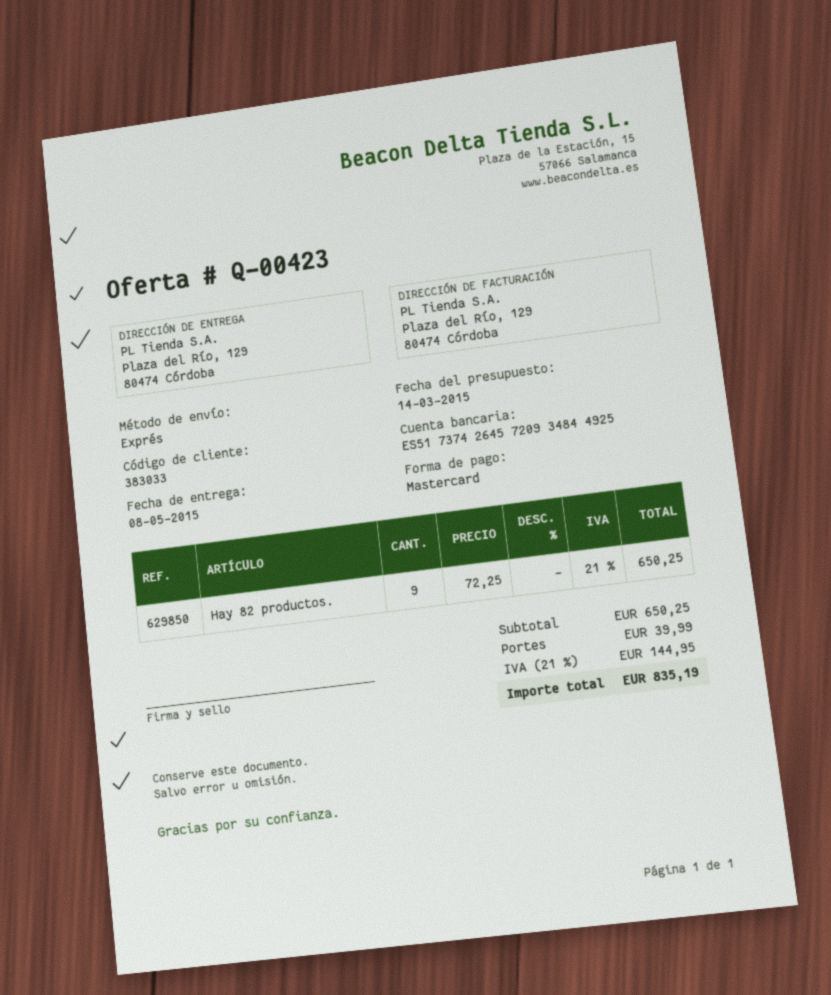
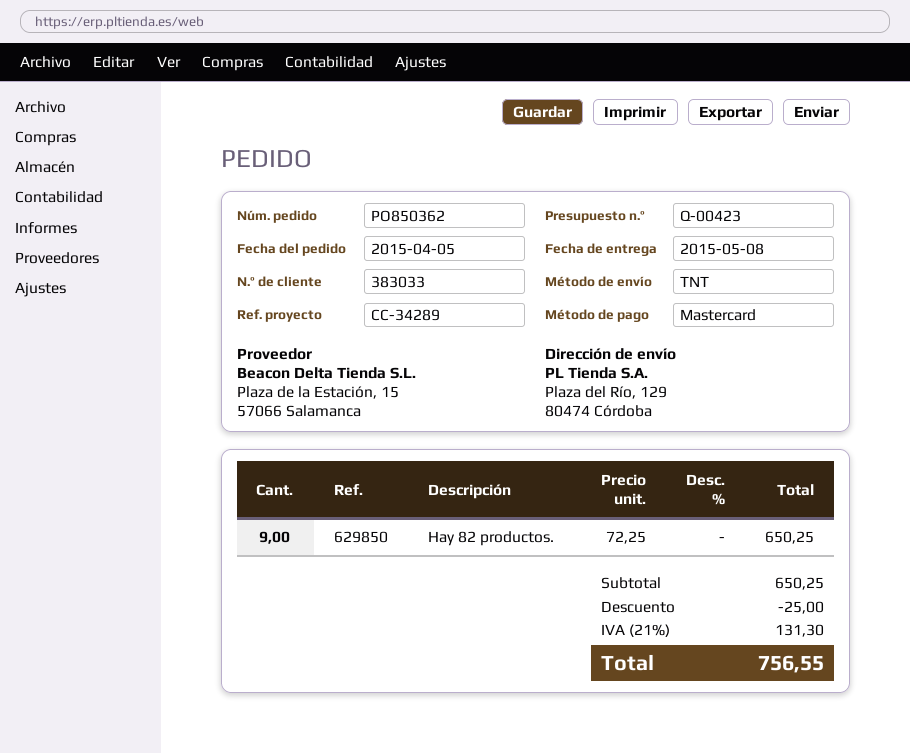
shipping method: express -> TNT
discount: none -> 25.00
shipping: 39.99 -> none
tax: 21% = 144.95 -> 21% = 131.30
total: 835.19 -> 756.55

